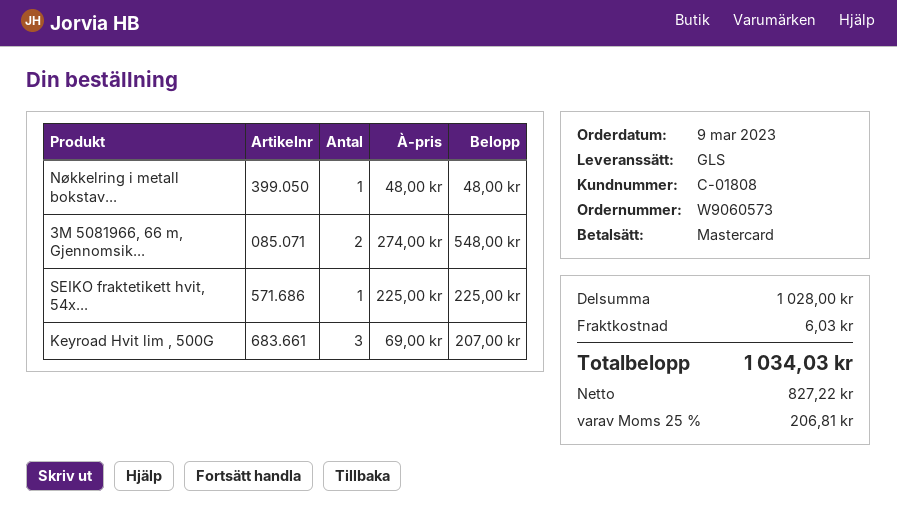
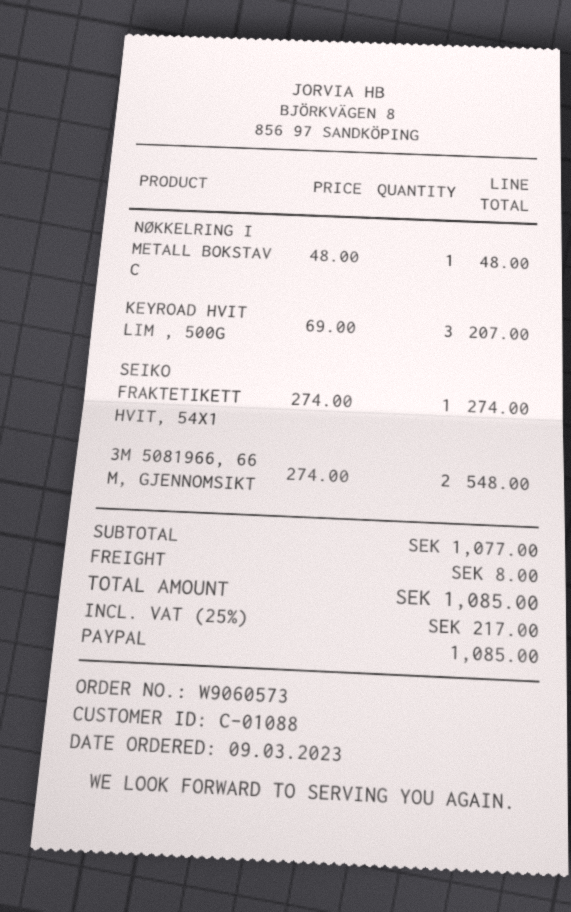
customer number: C-01808 -> C-01088
payment method: Mastercard -> PayPal
SEIKO fraktetikett hvit, 54x...: 1 x 225.00 = 225.00 -> 1 x 274.00 = 274.00
subtotal: 1028.00 -> 1077.00
shipping: 6.03 -> 8.00
tax: 25% = 206.81 -> 25% = 217.00
total: 1034.03 -> 1085.00

